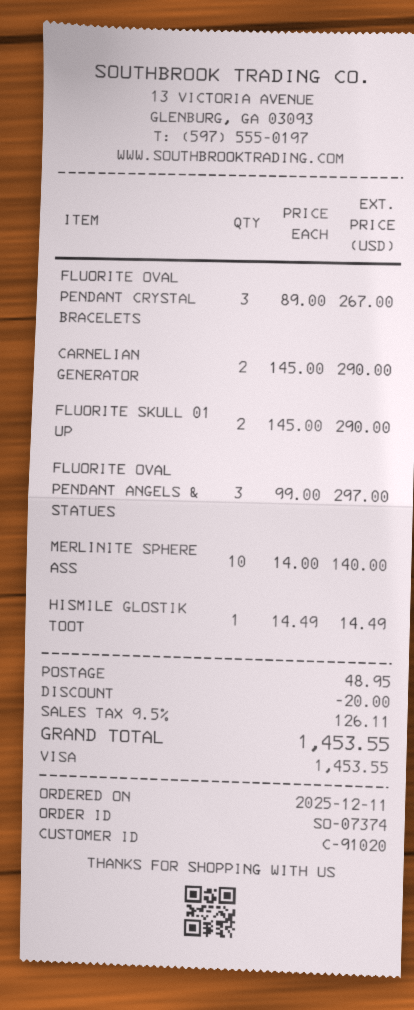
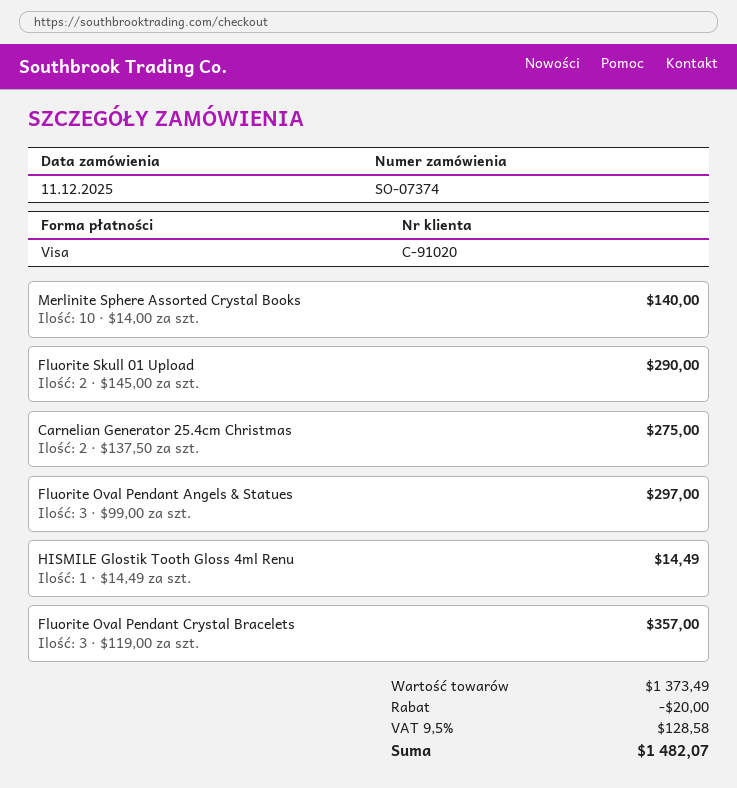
FLUORITE OVAL PENDANT CRYSTAL BRACELETS: 3 x 89.00 = 267.00 -> 3 x 119.00 = 357.00
CARNELIAN GENERATOR: 2 x 145.00 = 290.00 -> 2 x 137.50 = 275.00
shipping: 48.95 -> none
tax: 9.5% = 126.11 -> 9.5% = 128.58
total: 1453.55 -> 1482.07

